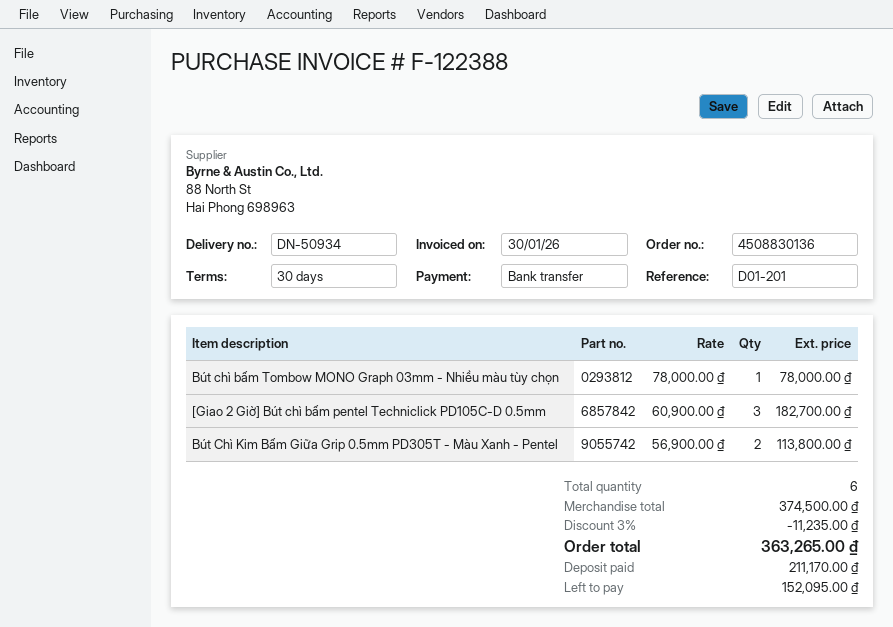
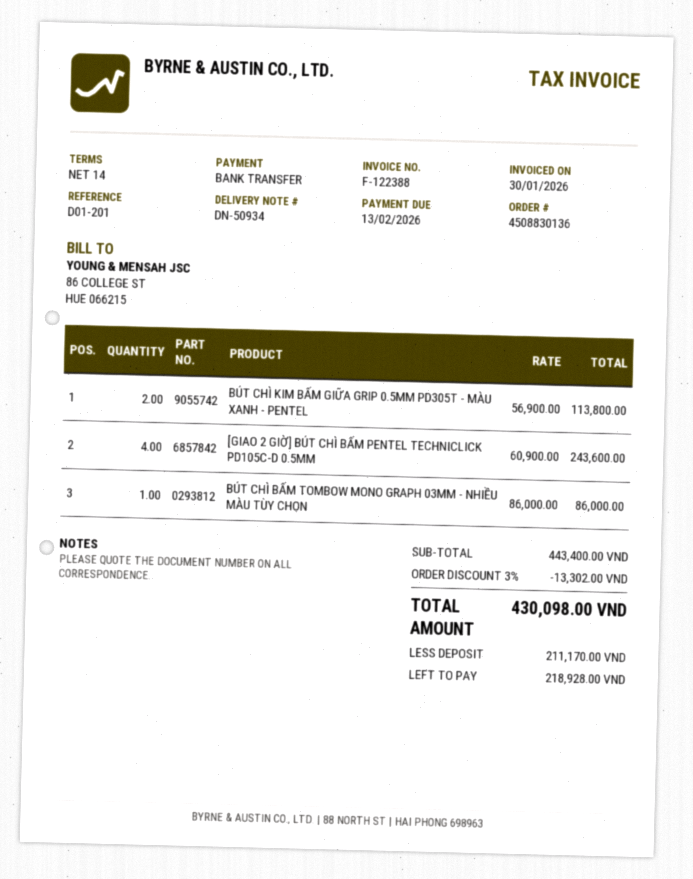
payment terms: 30 days -> 14 days
Bút chì bấm Tombow MONO Graph 03mm - Nhiều màu tùy chọn: 1 x 78000.00 = 78000.00 -> 1 x 86000.00 = 86000.00
[Giao 2 Giờ] Bút chì bấm pentel Techniclick PD105C-D 0.5mm: 3 x 60900.00 = 182700.00 -> 4 x 60900.00 = 243600.00
subtotal: 374500.00 -> 443400.00
discount: 3% = 11235.00 -> 3% = 13302.00
total: 363265.00 -> 430098.00
balance: 152095.00 -> 218928.00

